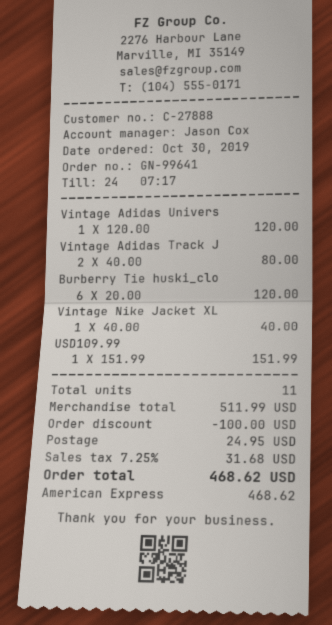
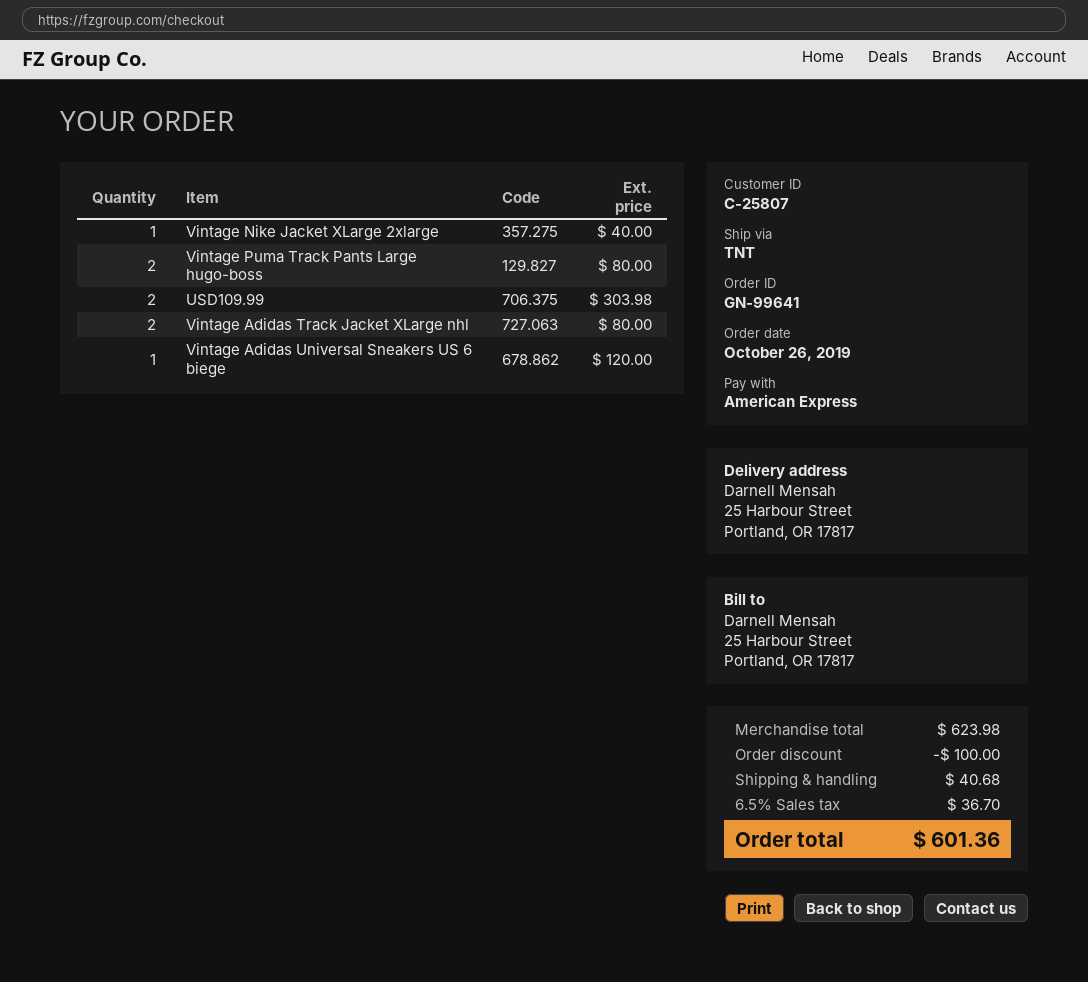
order date: 2019-10-30 -> 2019-10-26
customer number: C-27888 -> C-25807
Burberry Tie huski_clo: 6 for 120.00 -> none
USD109.99: 1 for 151.99 -> 2 for 303.98
Vintage Puma Track Pants Large hugo-boss: none -> 2 for 80.00
subtotal: 511.99 -> 623.98
shipping: 24.95 -> 40.68
tax: 7.25% = 31.68 -> 6.5% = 36.70
total: 468.62 -> 601.36

